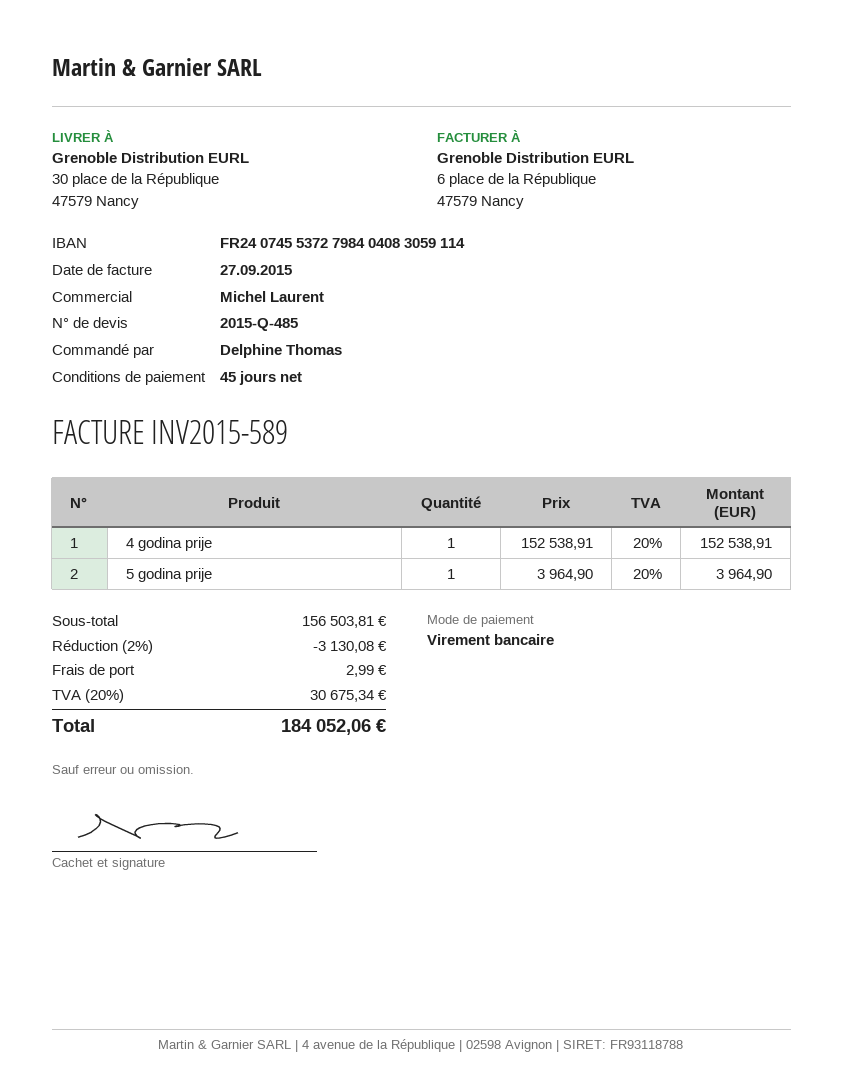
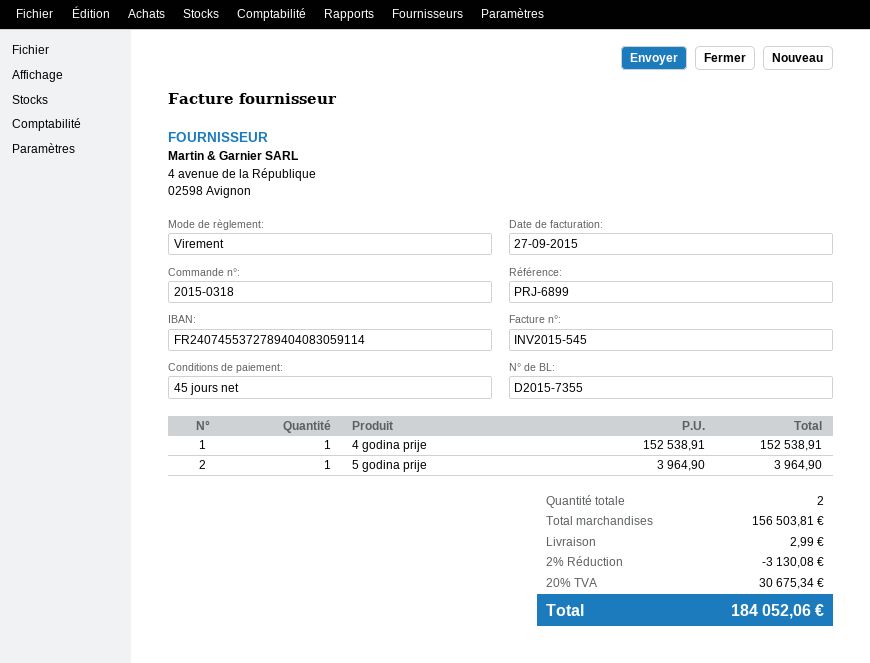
invoice number: INV2015-589 -> INV2015-545
bank account: FR2407455372798404083059114 -> FR2407455372789404083059114

